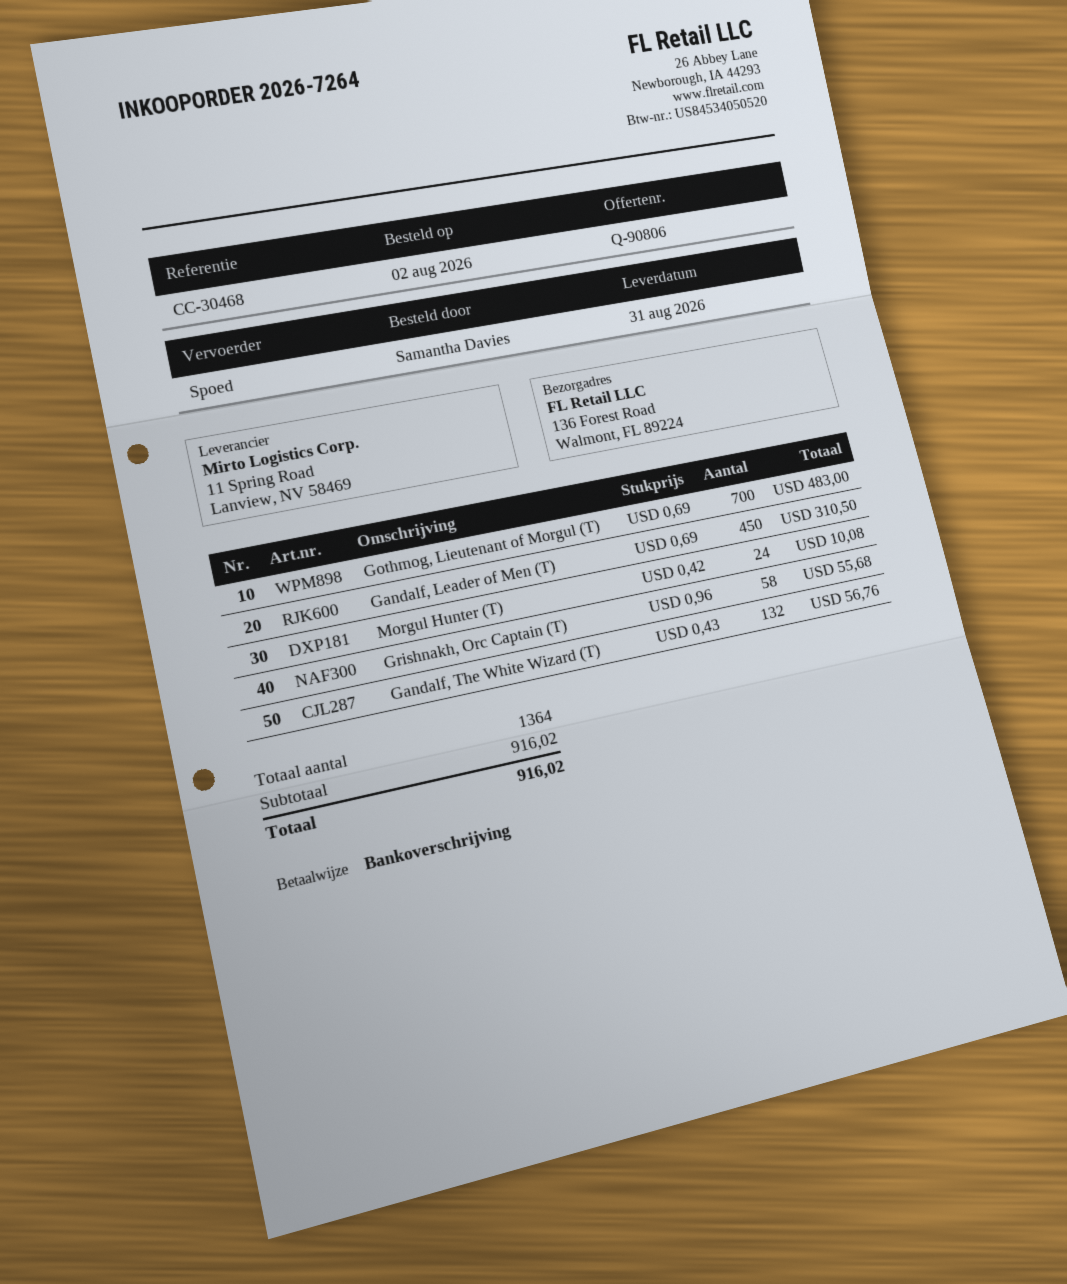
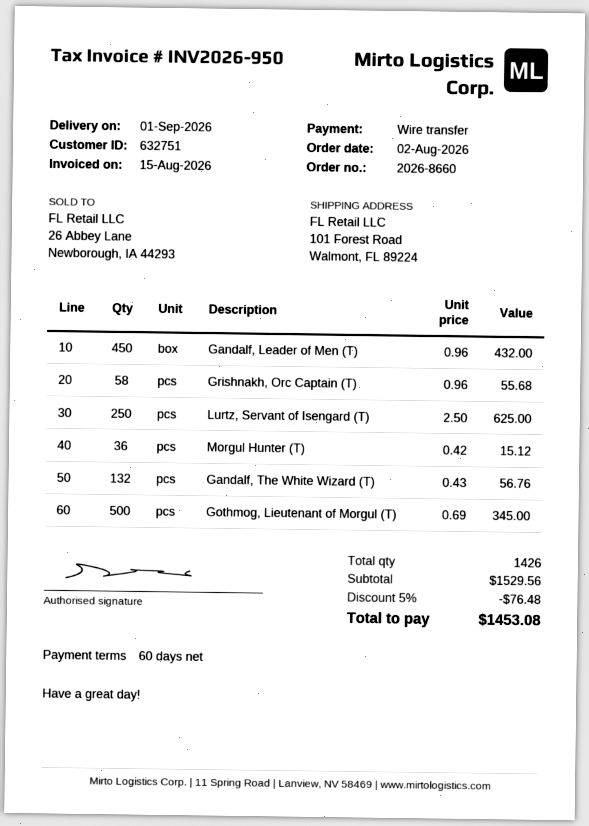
order number: 2026-7264 -> 2026-8660
delivery date: 2026-08-31 -> 2026-09-01
ship to: 136 Forest Road, Walmont, FL 89224 -> 101 Forest Road, Walmont, FL 89224
Gothmog, Lieutenant of Morgul (T): 700 x 0.69 = 483.00 -> 500 x 0.69 = 345.00
Gandalf, Leader of Men (T): 450 x 0.69 = 310.50 -> 450 x 0.96 = 432.00
Morgul Hunter (T): 24 x 0.42 = 10.08 -> 36 x 0.42 = 15.12
Lurtz, Servant of Isengard (T): none -> 250 x 2.50 = 625.00
total quantity: 1364 -> 1426
subtotal: 916.02 -> 1529.56
discount: none -> 5% = 76.48
total: 916.02 -> 1453.08

